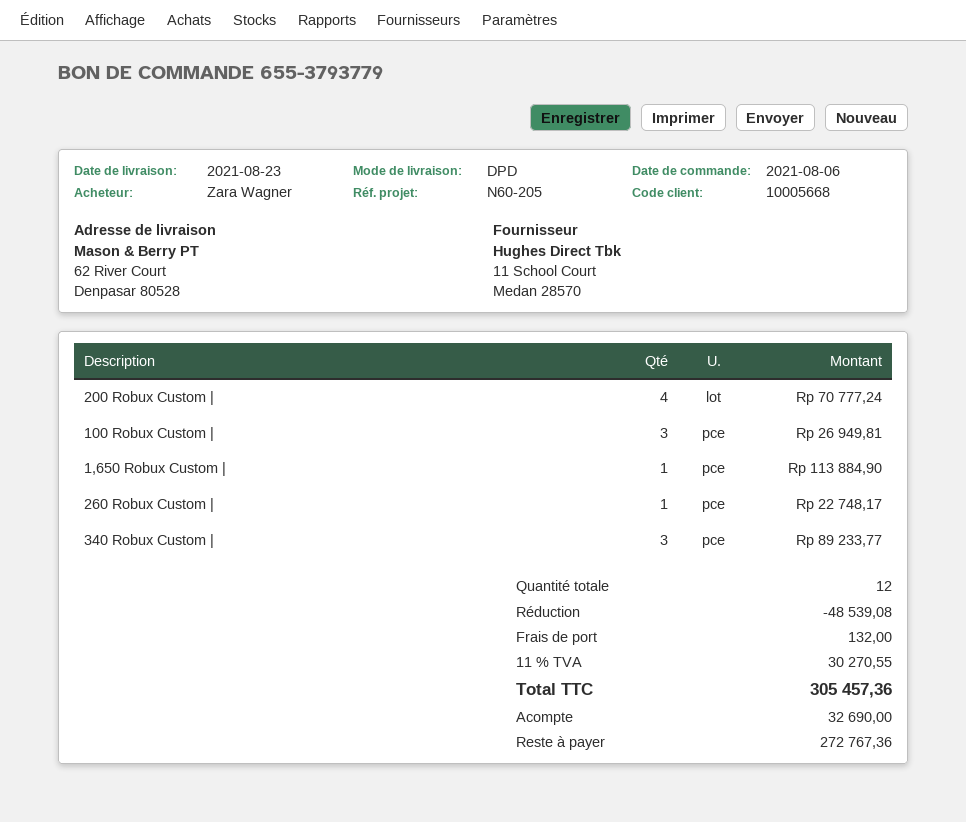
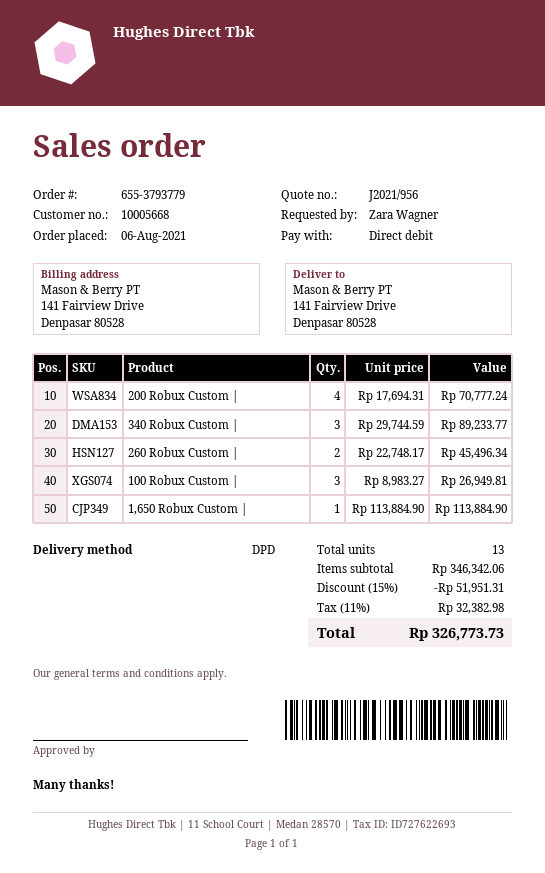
ship to: 62 River Court, Denpasar 80528 -> 141 Fairview Drive, Denpasar 80528
260 Robux Custom |: 1 for 22748.17 -> 2 for 45496.34
total quantity: 12 -> 13
discount: 48539.08 -> 51951.31
shipping: 132.00 -> none
tax: 11% = 30270.55 -> 11% = 32382.98
total: 305457.36 -> 326773.73

